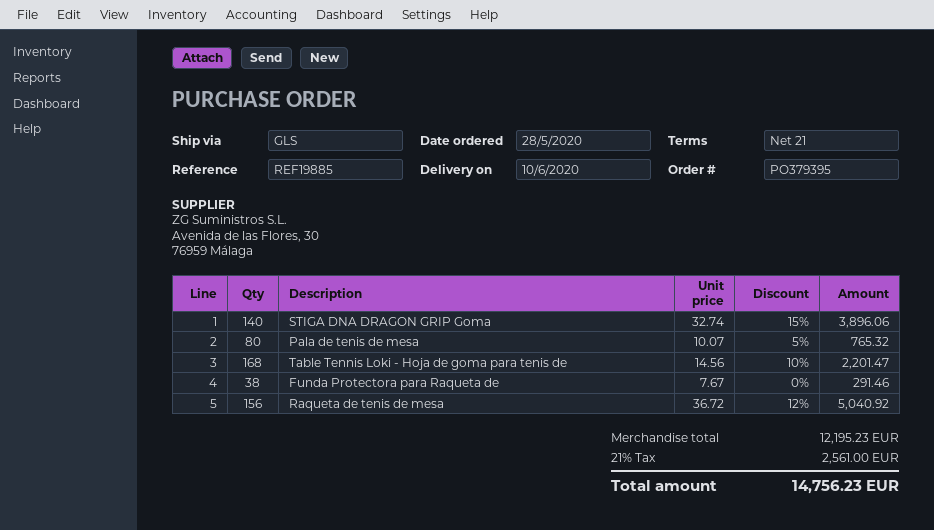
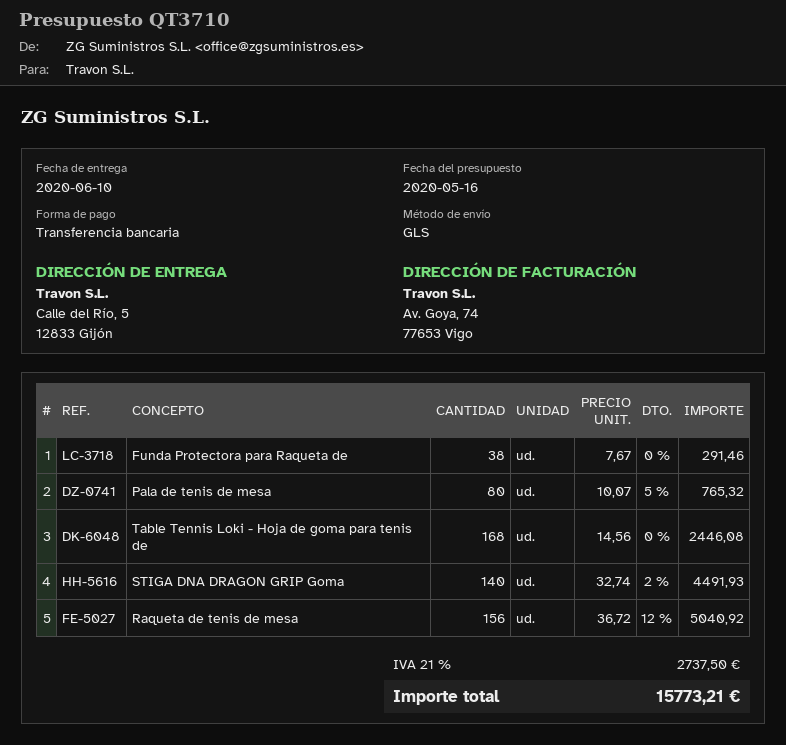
STIGA DNA DRAGON GRIP Goma: 140 x 32.74 - 15% = 3896.06 -> 140 x 32.74 - 2% = 4491.93
Table Tennis Loki - Hoja de goma para tenis de: 168 x 14.56 - 10% = 2201.47 -> 168 x 14.56 = 2446.08
tax: 21% = 2561.00 -> 21% = 2737.50
total: 14756.23 -> 15773.21

